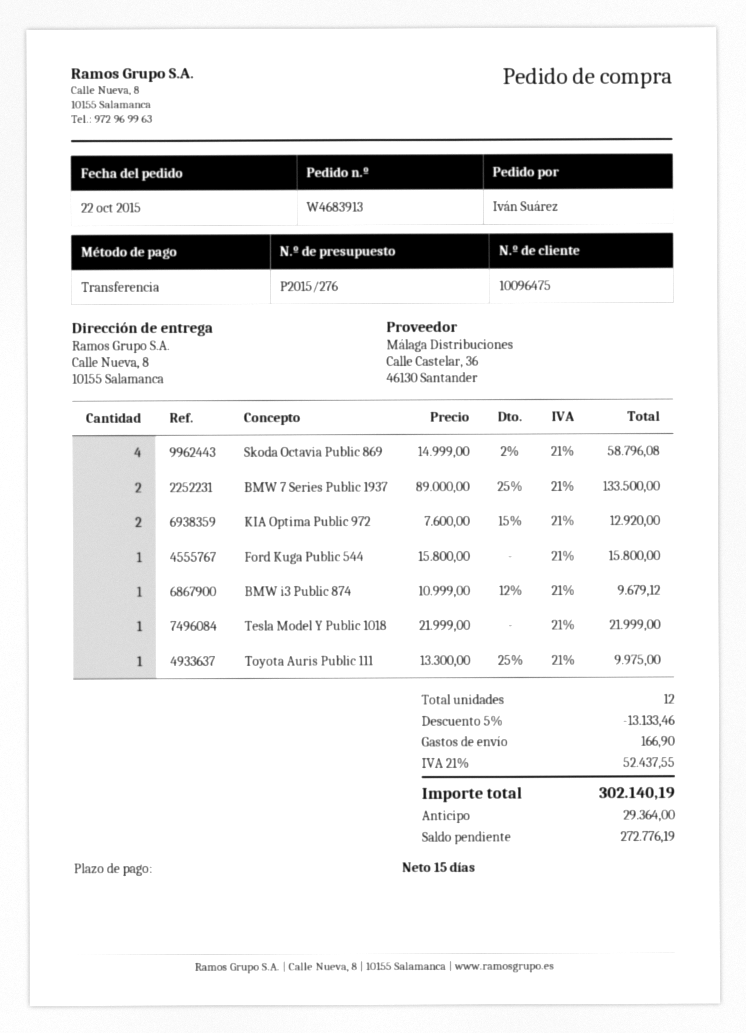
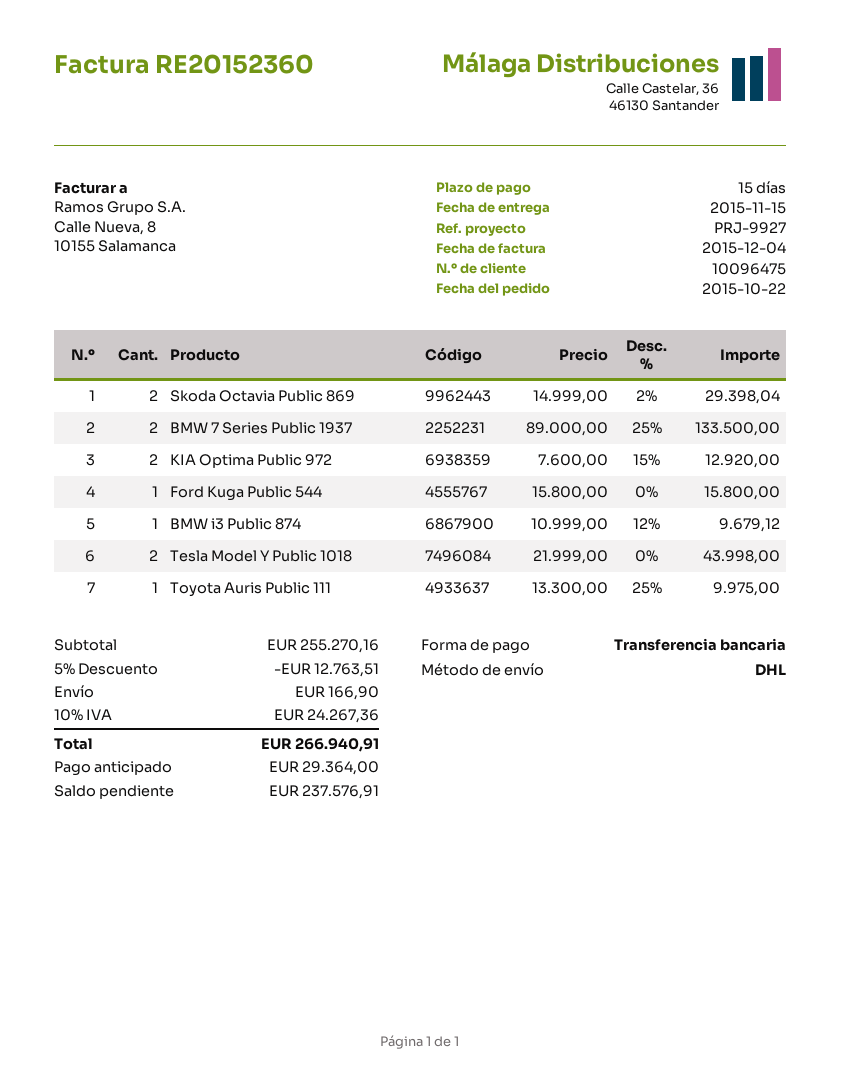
Skoda Octavia Public 869: 4 x 14999.00 - 2% = 58796.08 -> 2 x 14999.00 - 2% = 29398.04
Tesla Model Y Public 1018: 1 x 21999.00 = 21999.00 -> 2 x 21999.00 = 43998.00
discount: 5% = 13133.46 -> 5% = 12763.51
tax: 21% = 52437.55 -> 10% = 24267.36
total: 302140.19 -> 266940.91
balance: 272776.19 -> 237576.91

